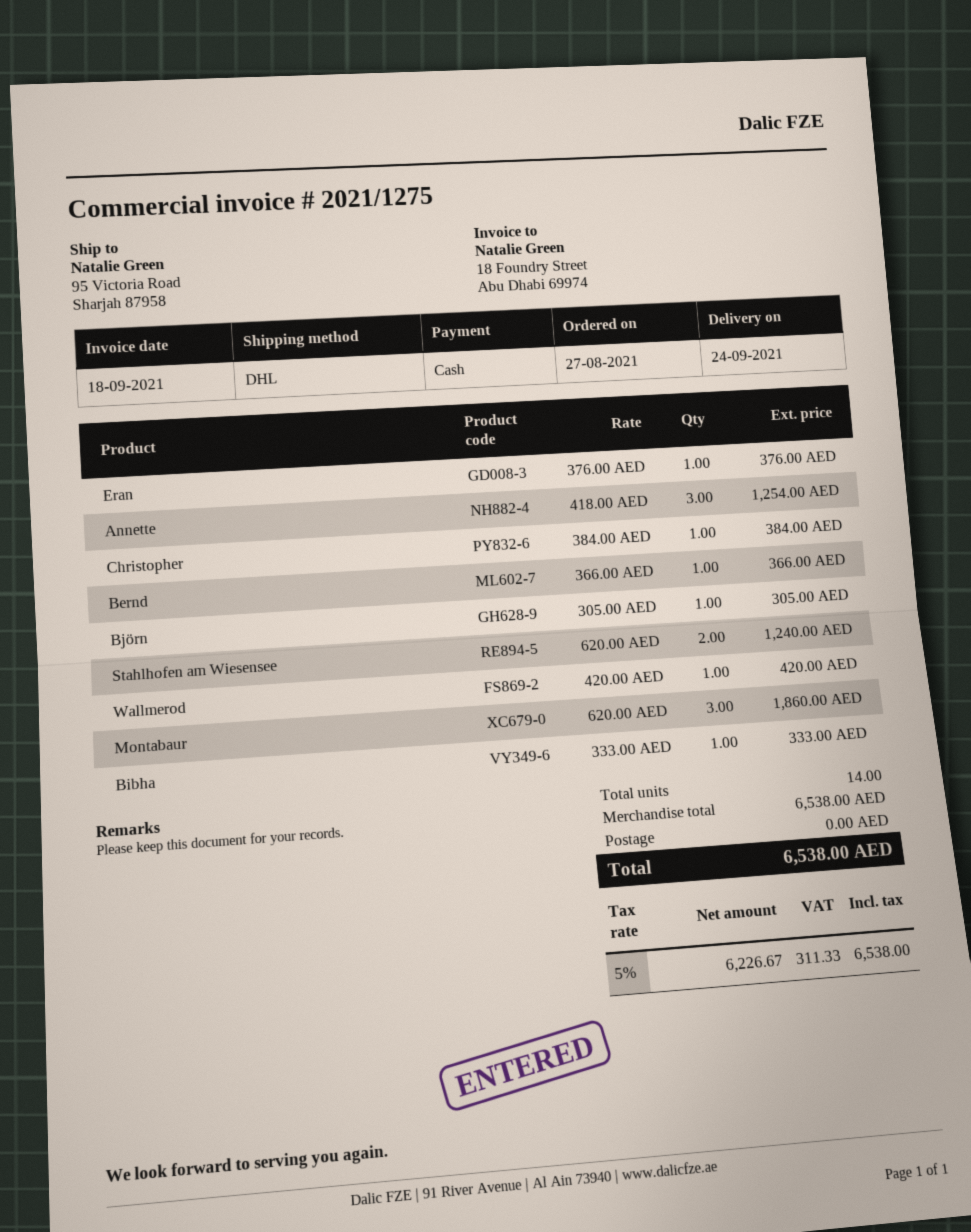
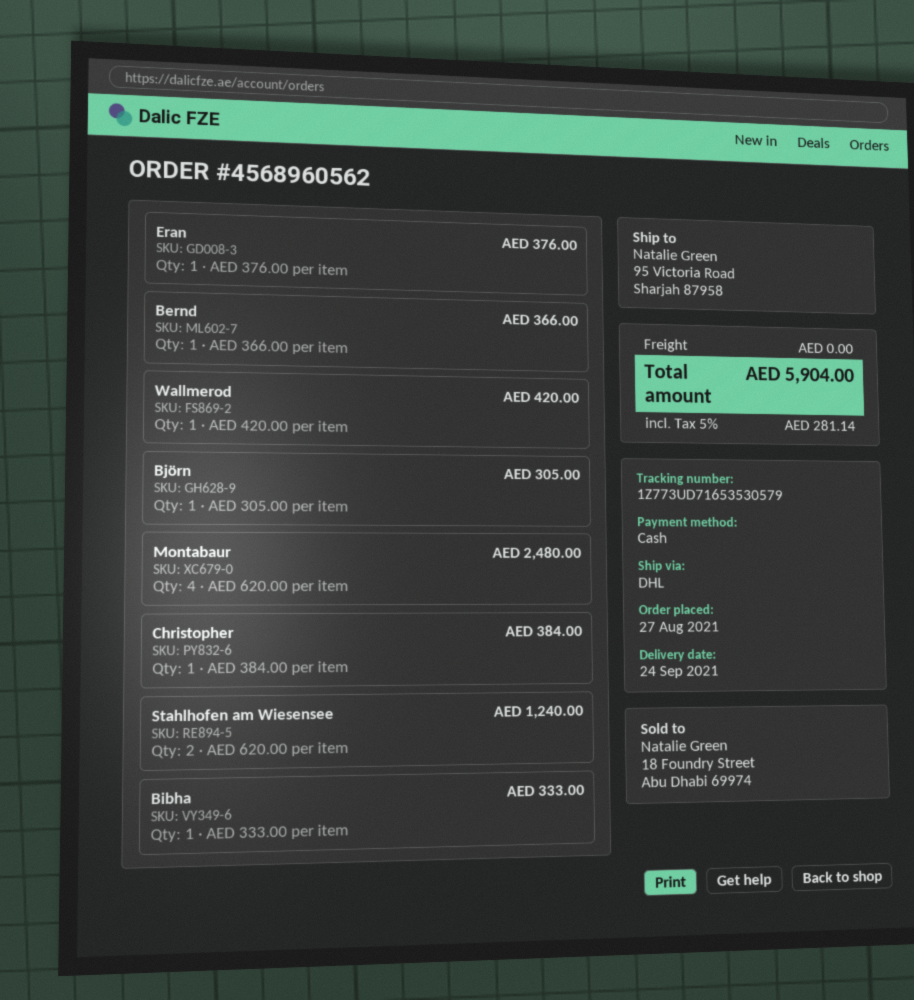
Annette: 3 x 418.00 = 1254.00 -> none
Montabaur: 3 x 620.00 = 1860.00 -> 4 x 620.00 = 2480.00
tax: 5% = 311.33 -> 5% = 281.14
total: 6538.00 -> 5904.00

